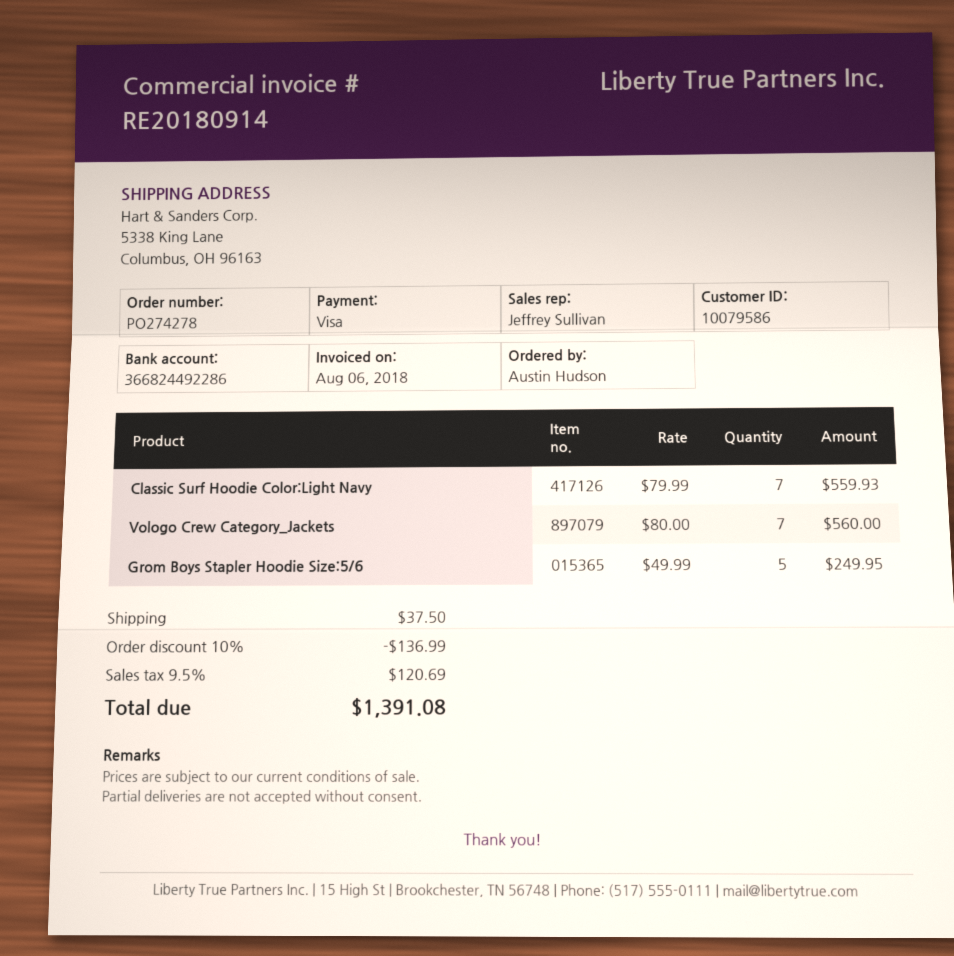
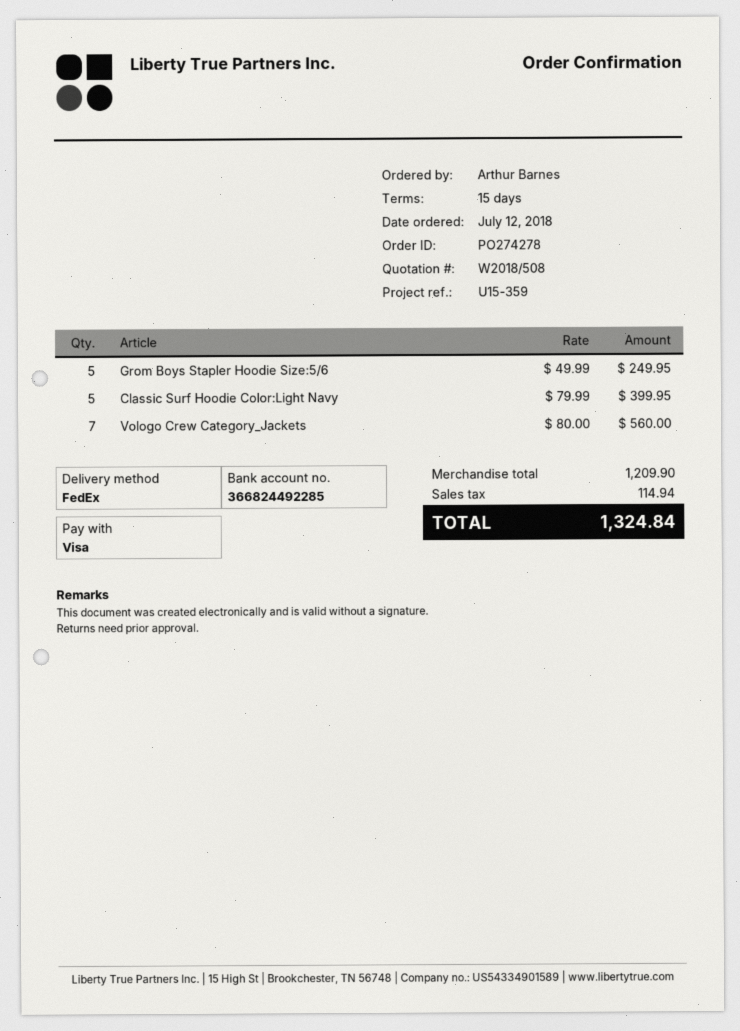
ordered by: Austin Hudson -> Arthur Barnes
bank account: 366824492286 -> 366824492285
Classic Surf Hoodie Color:Light Navy: 7 x 79.99 = 559.93 -> 5 x 79.99 = 399.95
discount: 10% = 136.99 -> none
shipping: 37.50 -> none
tax: 120.69 -> 114.94
total: 1391.08 -> 1324.84

